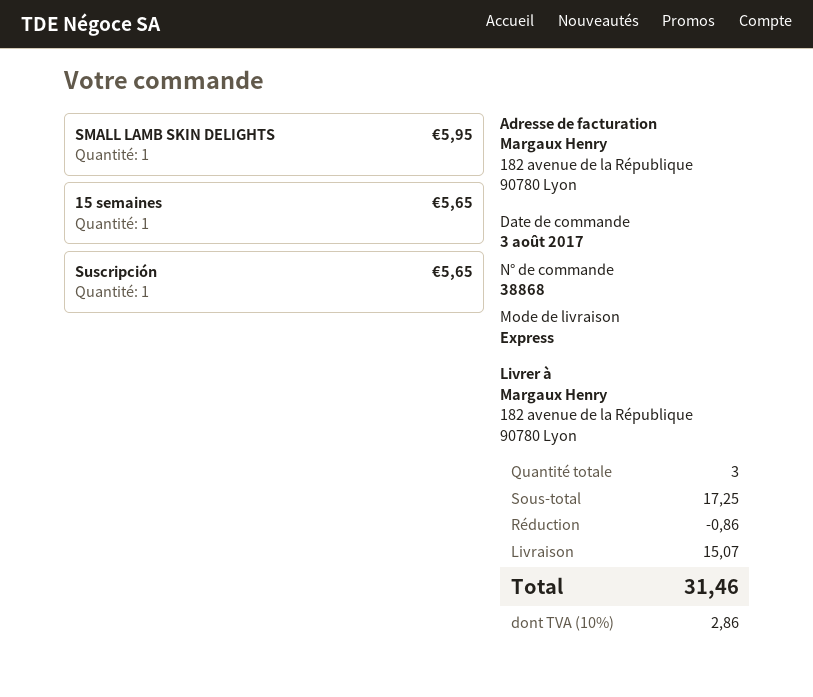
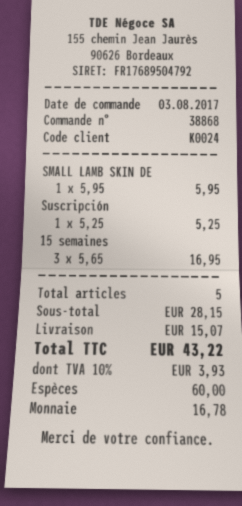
15 semaines: 1 for 5.65 -> 3 for 16.95
Suscripción: 1 for 5.65 -> 1 for 5.25
total quantity: 3 -> 5
subtotal: 17.25 -> 28.15
discount: 0.86 -> none
tax: 10% = 2.86 -> 10% = 3.93
total: 31.46 -> 43.22

